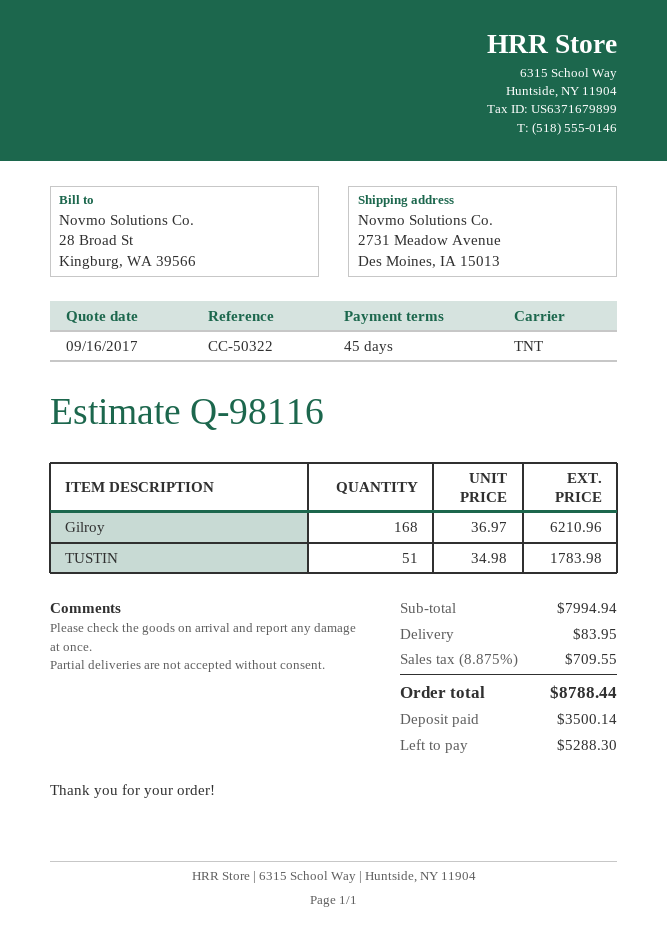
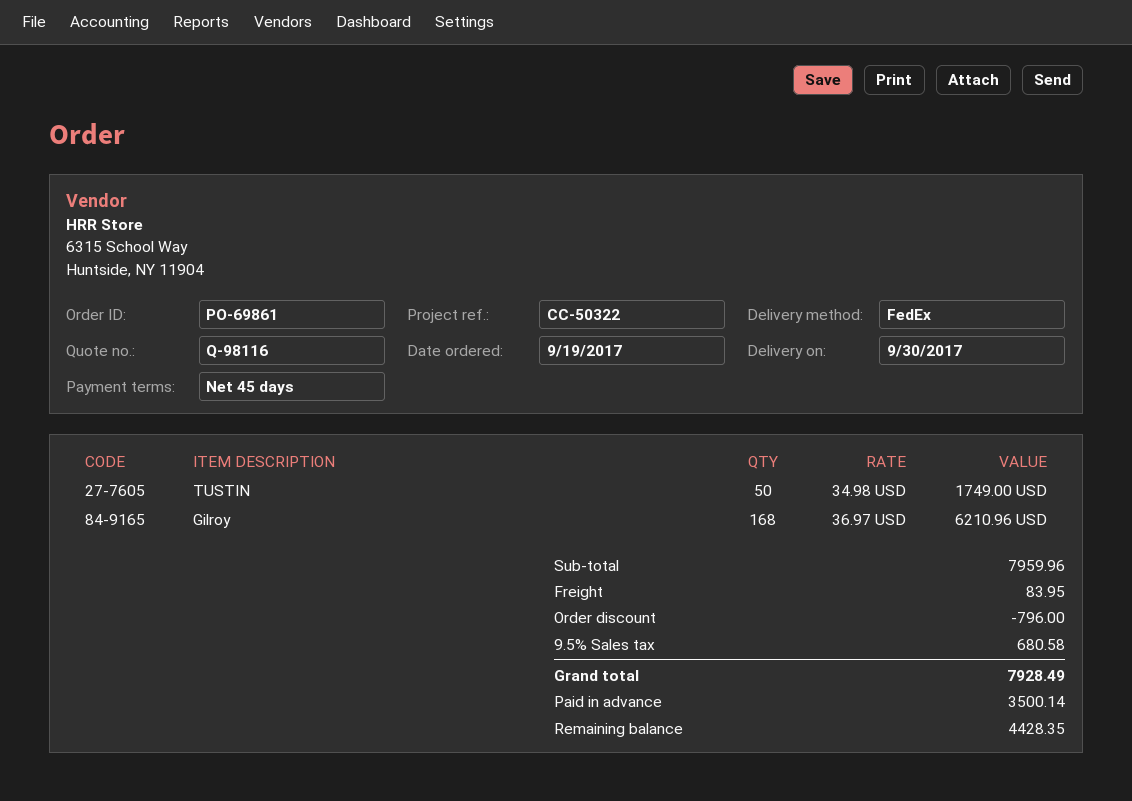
shipping method: TNT -> FedEx
TUSTIN: 51 x 34.98 = 1783.98 -> 50 x 34.98 = 1749.00
subtotal: 7994.94 -> 7959.96
discount: none -> 796.00
tax: 8.875% = 709.55 -> 9.5% = 680.58
total: 8788.44 -> 7928.49
balance: 5288.30 -> 4428.35

